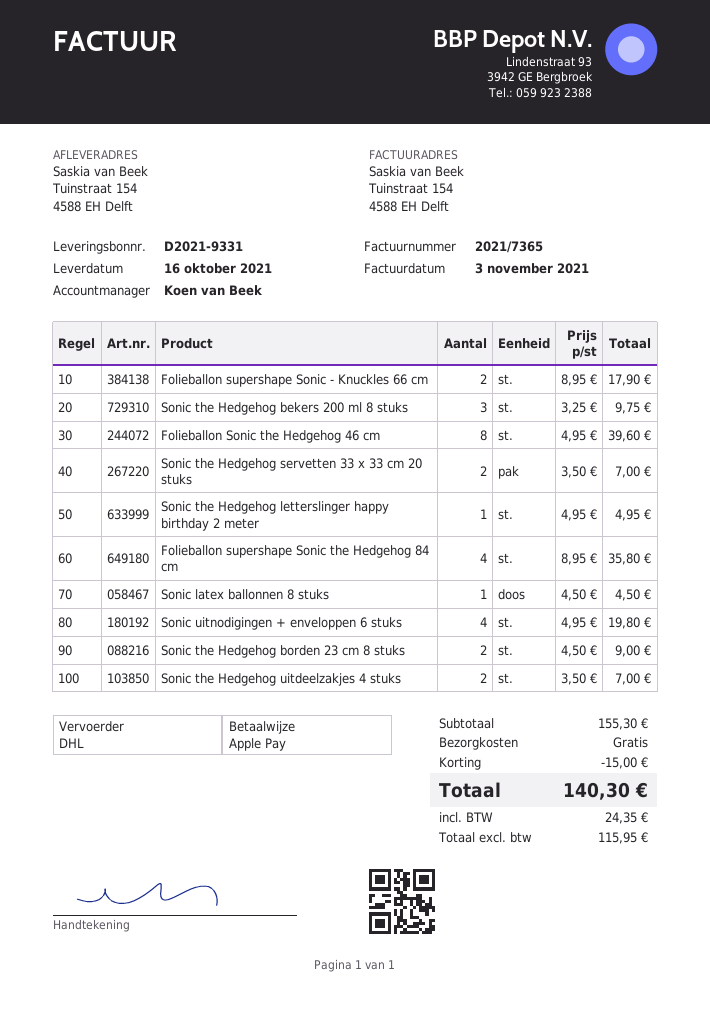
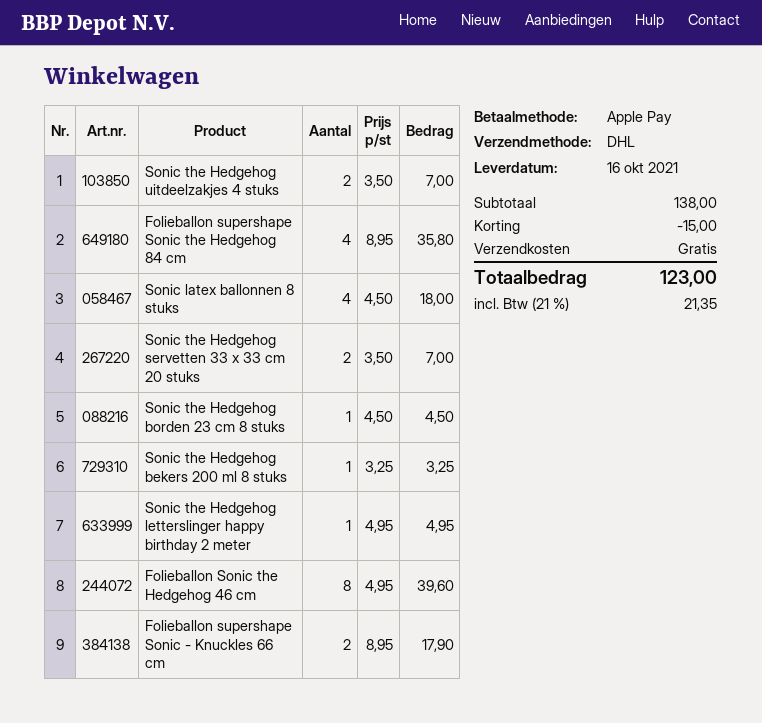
Sonic the Hedgehog bekers 200 ml 8 stuks: 3 x 3.25 = 9.75 -> 1 x 3.25 = 3.25
Sonic latex ballonnen 8 stuks: 1 x 4.50 = 4.50 -> 4 x 4.50 = 18.00
Sonic uitnodigingen + enveloppen 6 stuks: 4 x 4.95 = 19.80 -> none
Sonic the Hedgehog borden 23 cm 8 stuks: 2 x 4.50 = 9.00 -> 1 x 4.50 = 4.50
subtotal: 155.30 -> 138.00
tax: 24.35 -> 21.35
total: 140.30 -> 123.00

